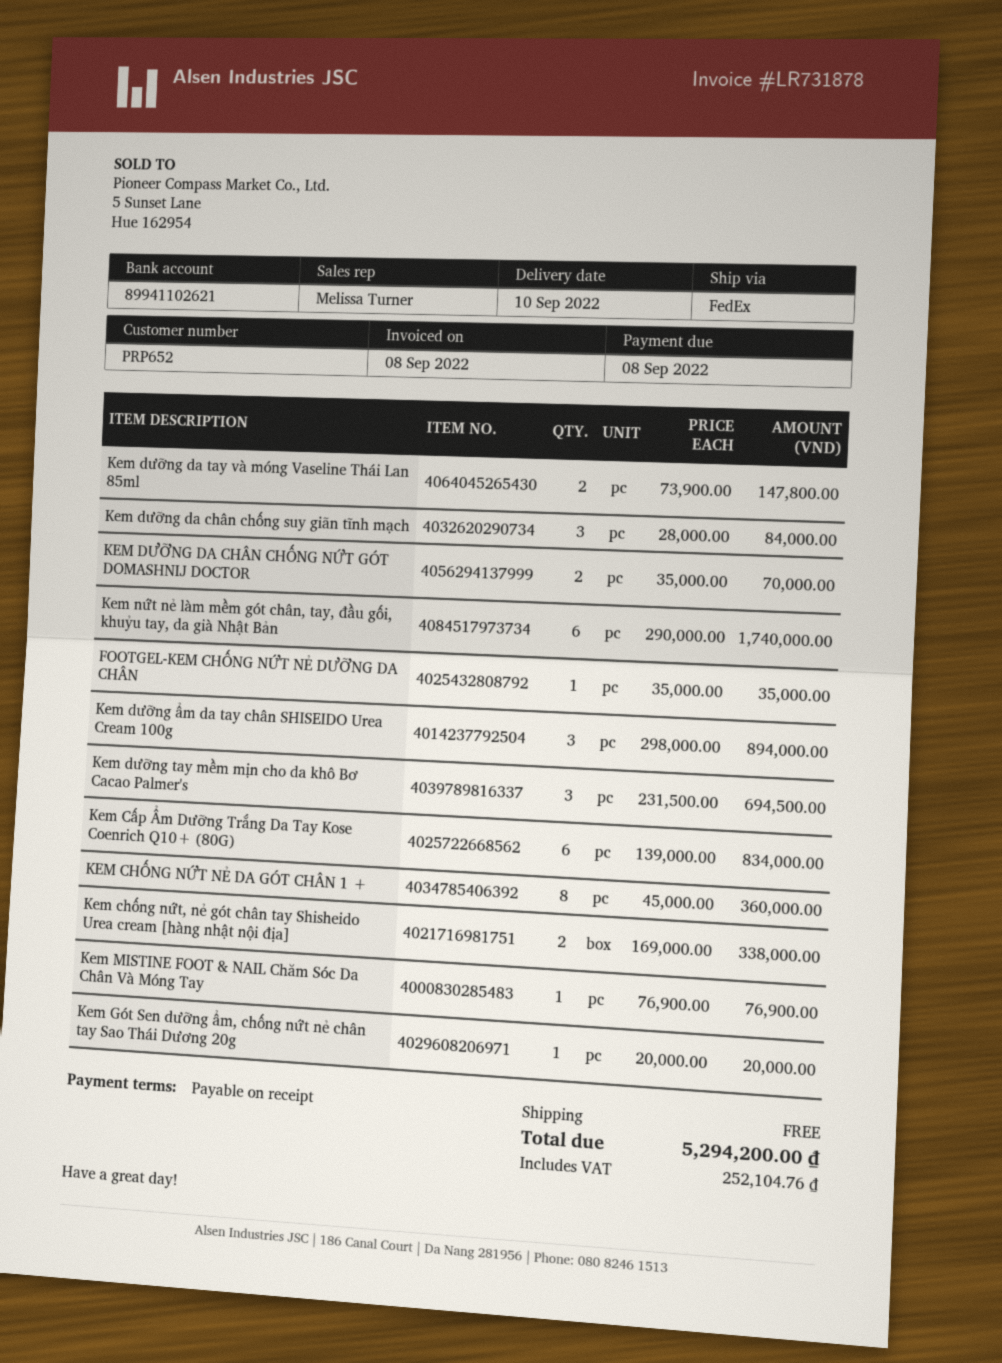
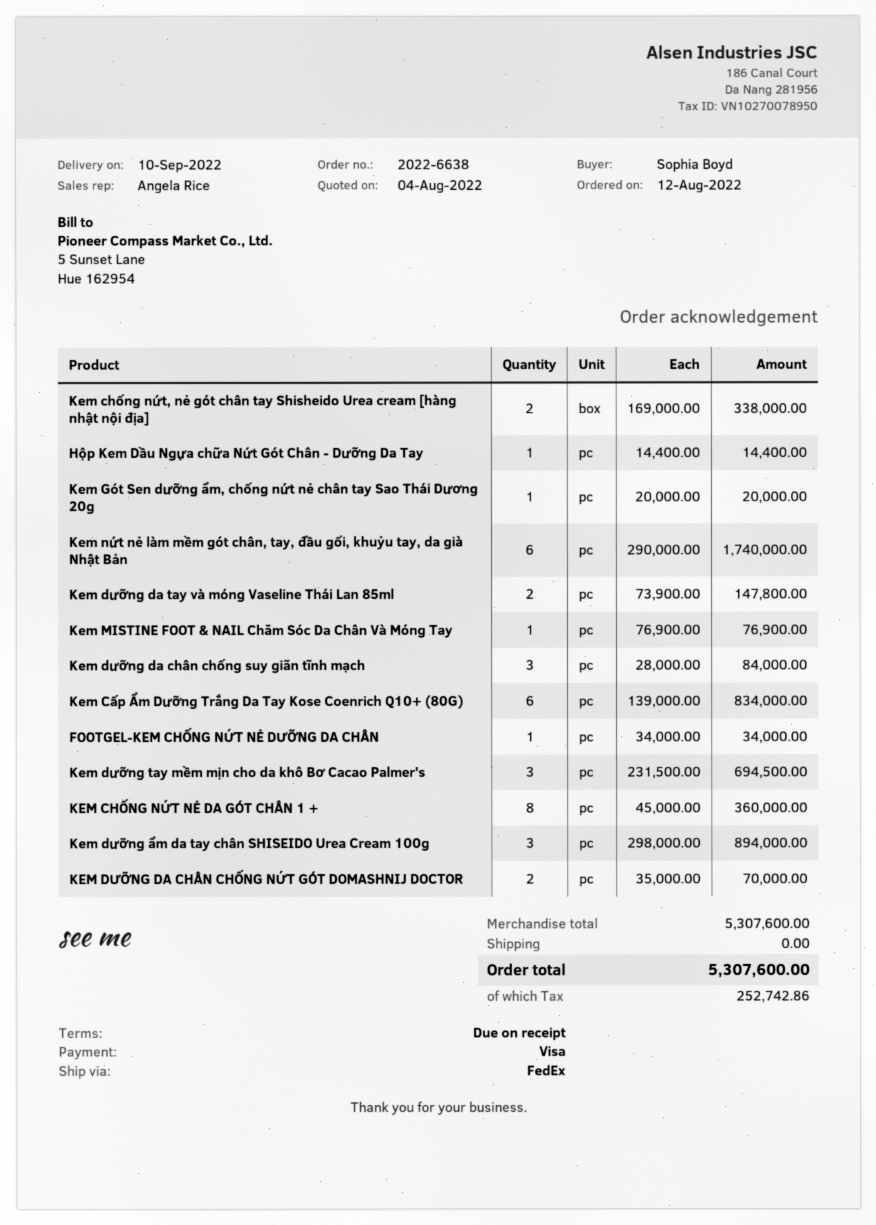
sales rep: Melissa Turner -> Angela Rice
FOOTGEL-KEM CHỐNG NỨT NẺ DƯỠNG DA CHÂN: 1 x 35000.00 = 35000.00 -> 1 x 34000.00 = 34000.00
Hộp Kem Dầu Ngựa chữa Nứt Gót Chân - Dưỡng Da Tay: none -> 1 x 14400.00 = 14400.00
tax: 252104.76 -> 252742.86
total: 5294200.00 -> 5307600.00

